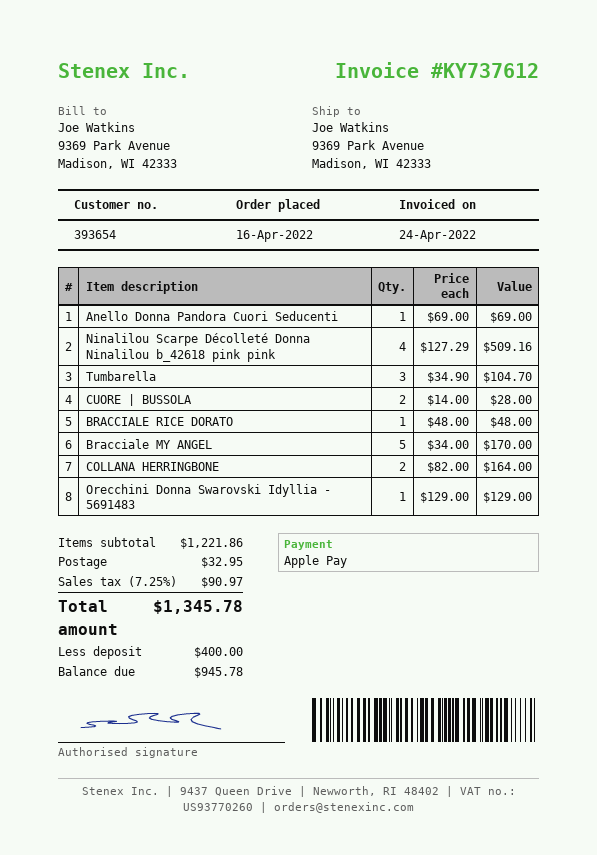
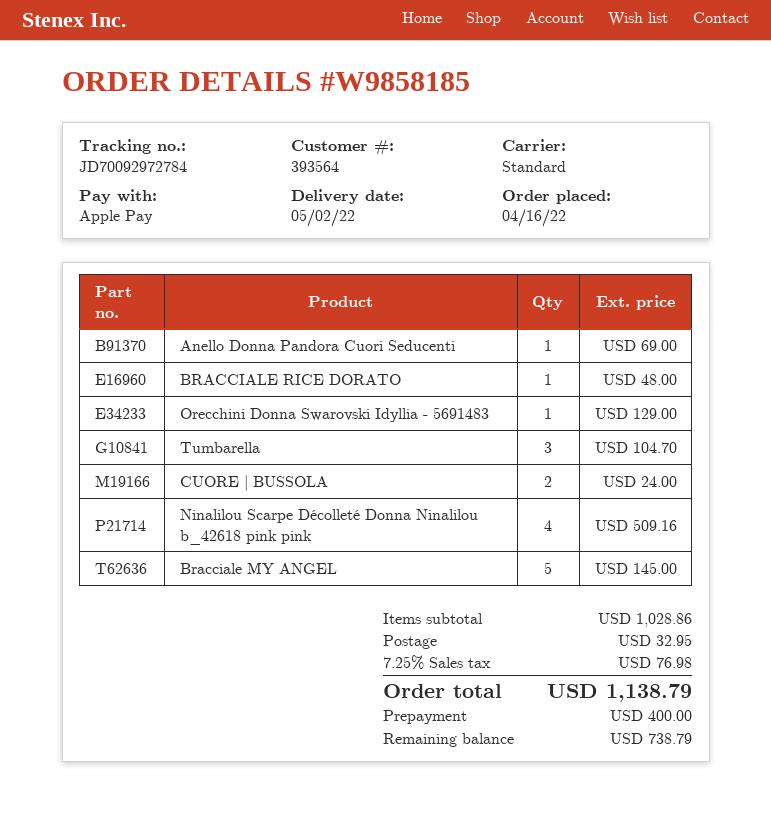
customer number: 393654 -> 393564
CUORE | BUSSOLA: 2 for 28.00 -> 2 for 24.00
Bracciale MY ANGEL: 5 for 170.00 -> 5 for 145.00
COLLANA HERRINGBONE: 2 for 164.00 -> none
subtotal: 1221.86 -> 1028.86
tax: 7.25% = 90.97 -> 7.25% = 76.98
total: 1345.78 -> 1138.79
balance: 945.78 -> 738.79

